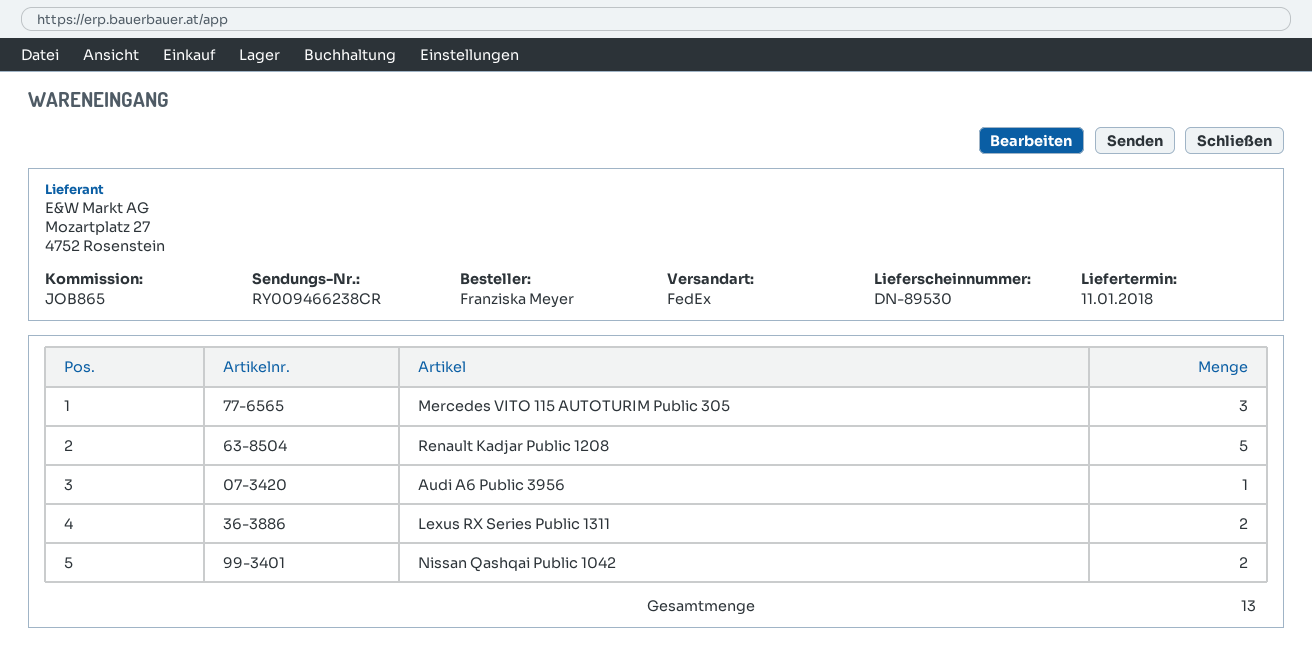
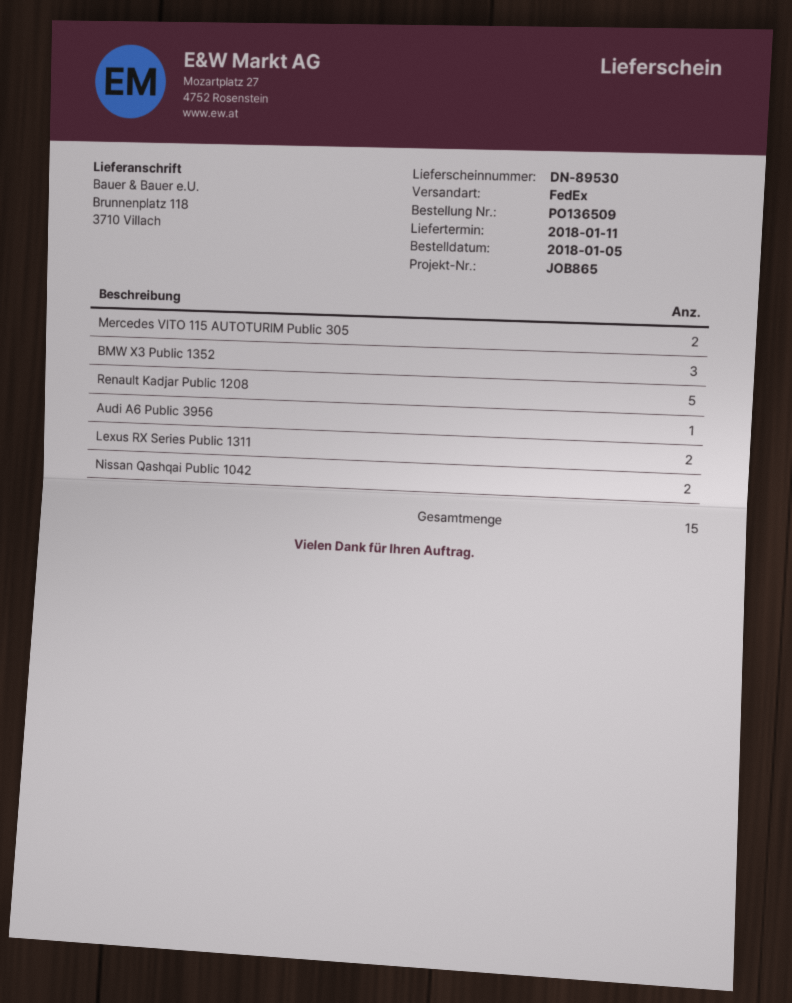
Mercedes VITO 115 AUTOTURIM Public 305: 3 -> 2
BMW X3 Public 1352: none -> 3
total quantity: 13 -> 15

